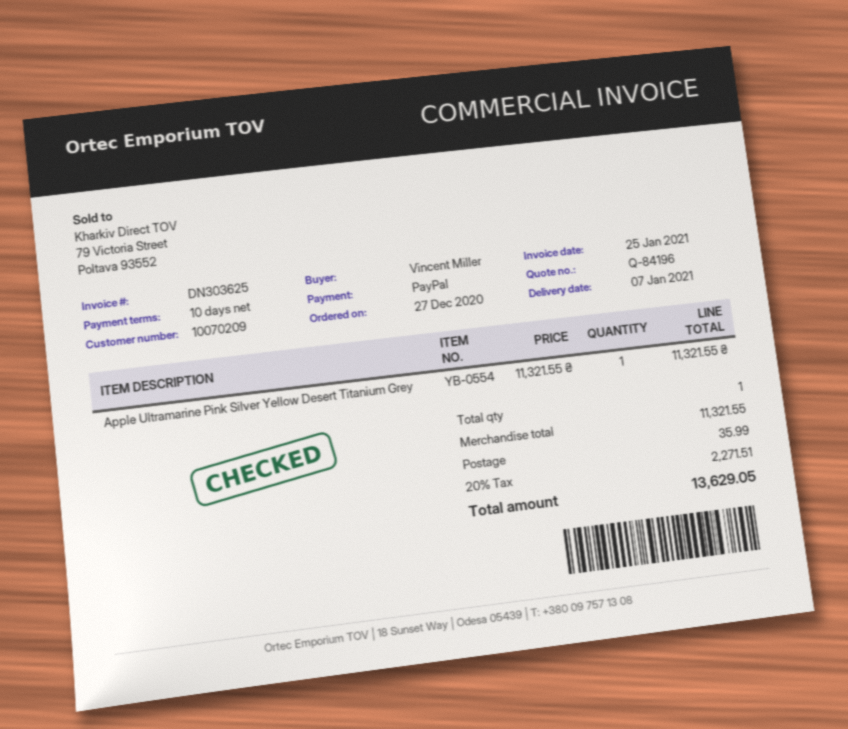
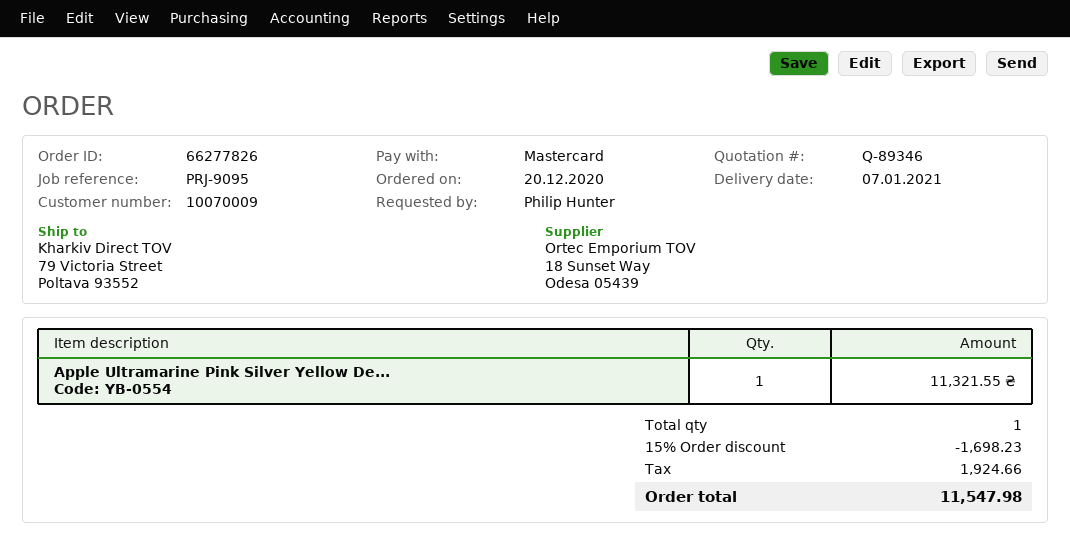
quote number: Q-84196 -> Q-89346
order date: 2020-12-27 -> 2020-12-20
customer number: 10070209 -> 10070009
ordered by: Vincent Miller -> Philip Hunter
payment method: PayPal -> Mastercard
discount: none -> 15% = 1698.23
shipping: 35.99 -> none
tax: 2271.51 -> 1924.66
total: 13629.05 -> 11547.98

